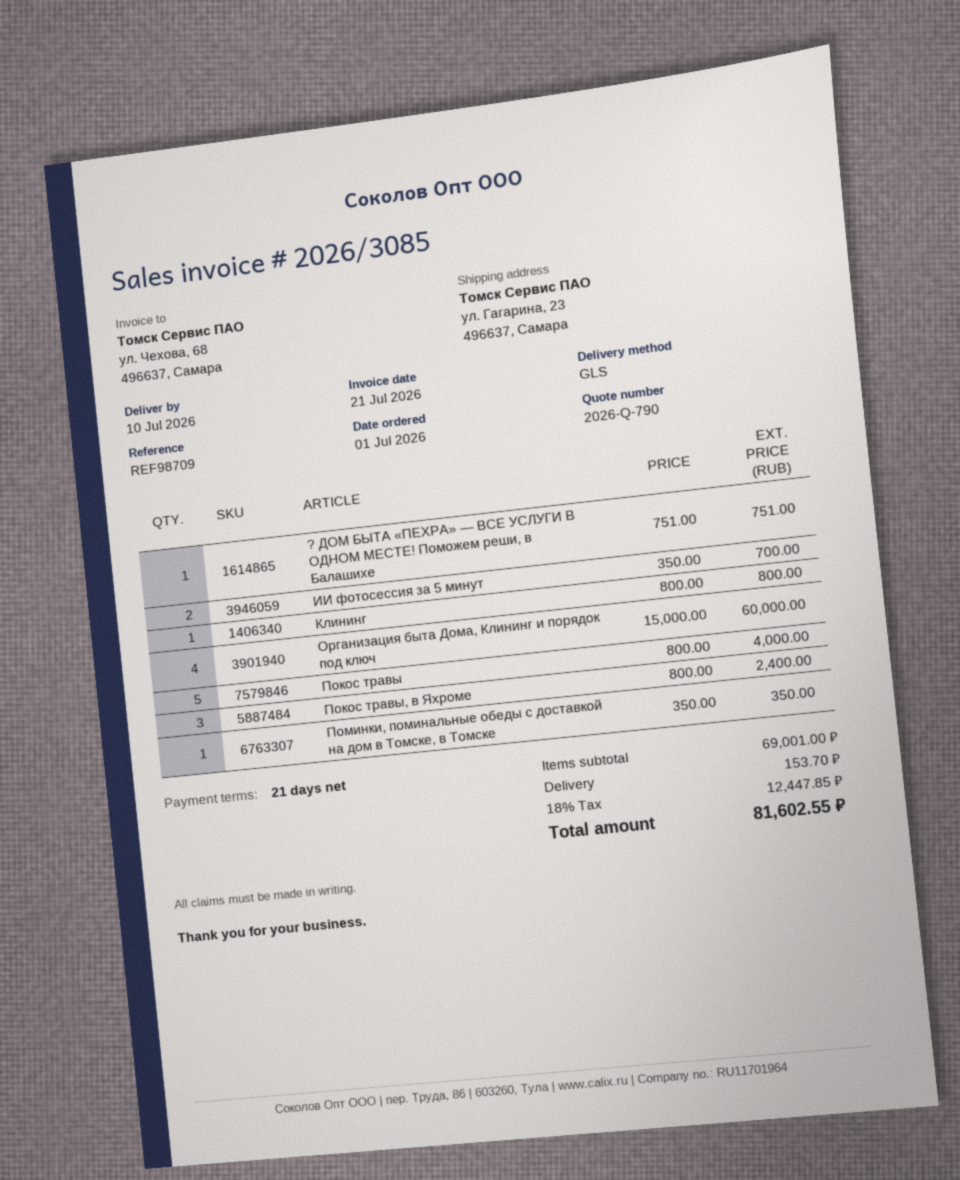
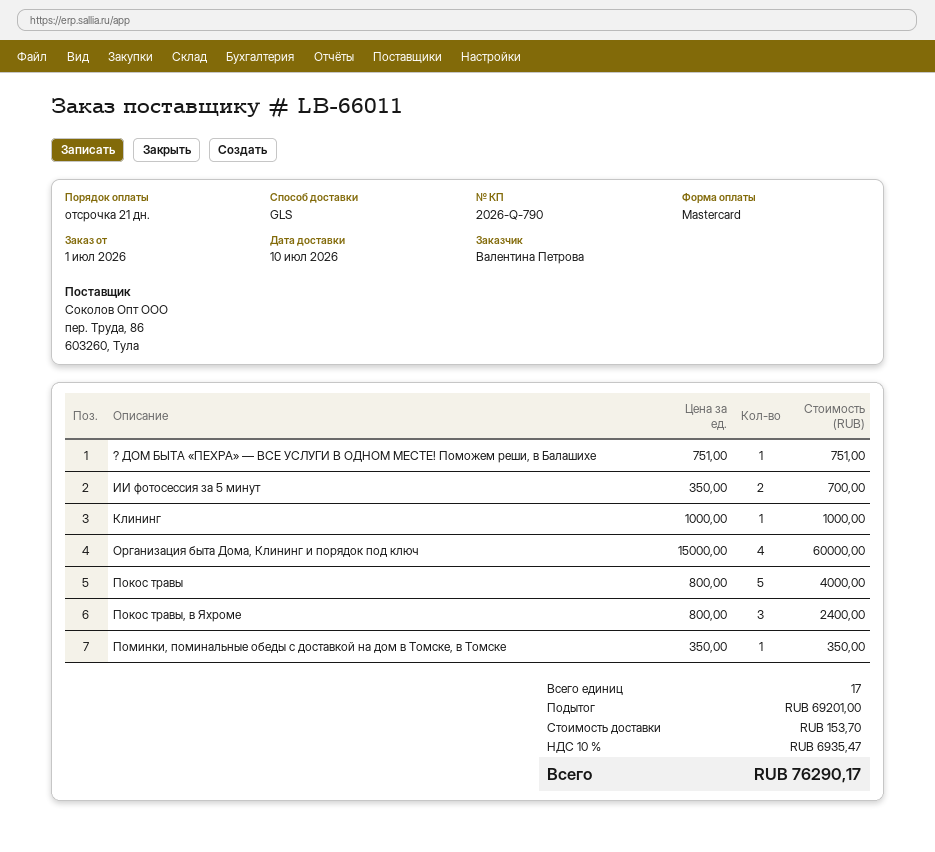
Клининг: 1 x 800.00 = 800.00 -> 1 x 1000.00 = 1000.00
subtotal: 69001.00 -> 69201.00
tax: 18% = 12447.85 -> 10% = 6935.47
total: 81602.55 -> 76290.17

